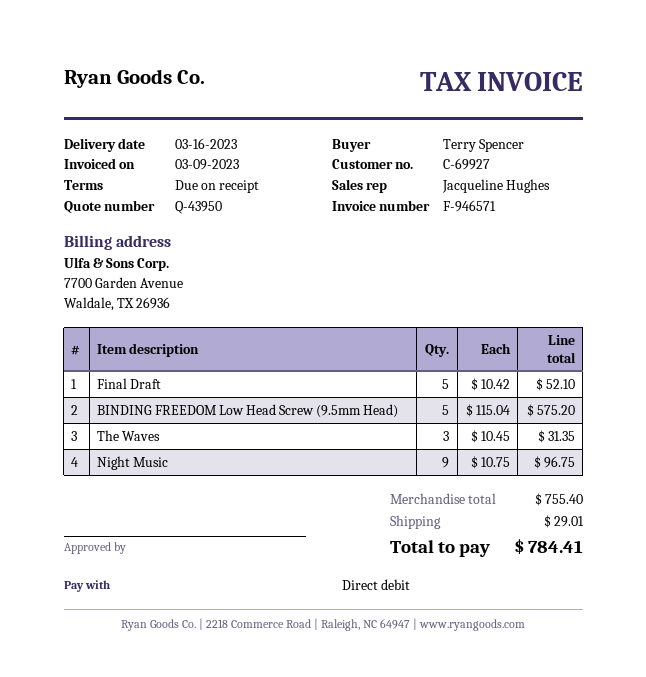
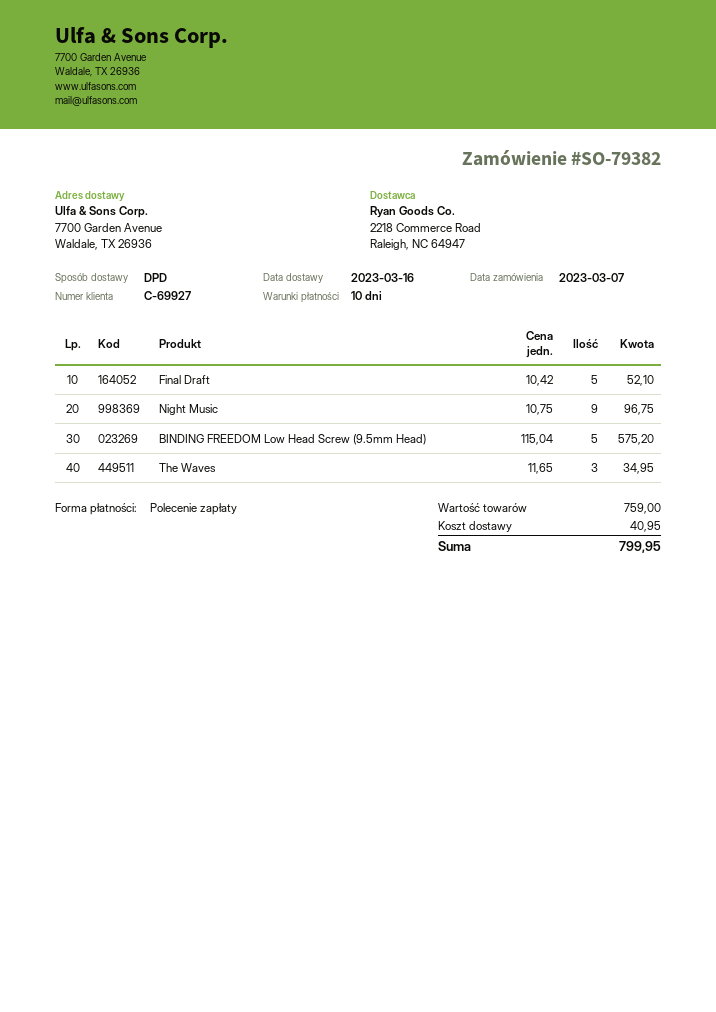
payment terms: on receipt -> 10 days
The Waves: 3 x 10.45 = 31.35 -> 3 x 11.65 = 34.95
subtotal: 755.40 -> 759.00
shipping: 29.01 -> 40.95
total: 784.41 -> 799.95

